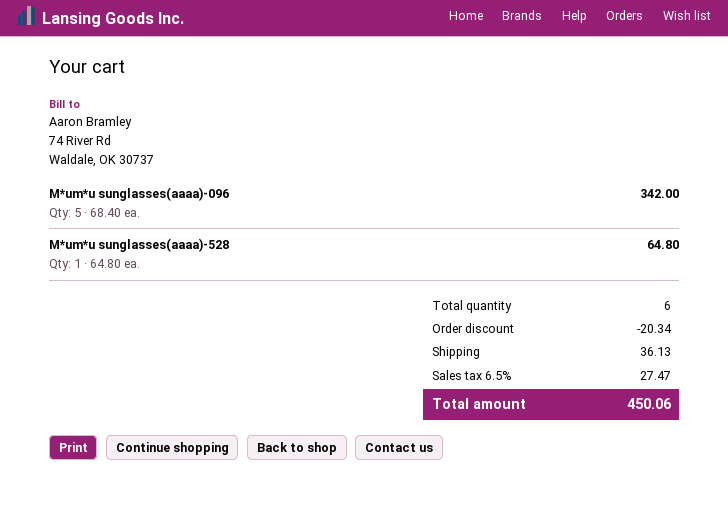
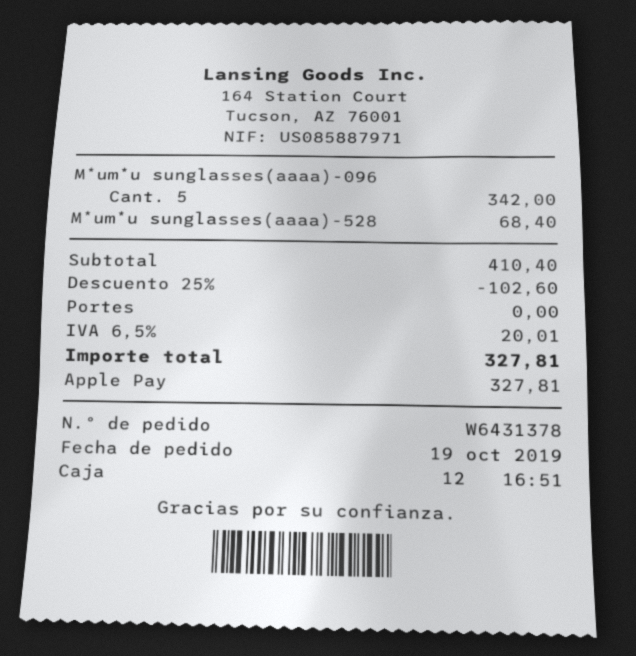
M*um*u sunglasses(aaaa)-528: 1 for 64.80 -> 1 for 68.40
discount: 20.34 -> 102.60
shipping: 36.13 -> 0.00
tax: 6.5% = 27.47 -> 6.5% = 20.01
total: 450.06 -> 327.81

